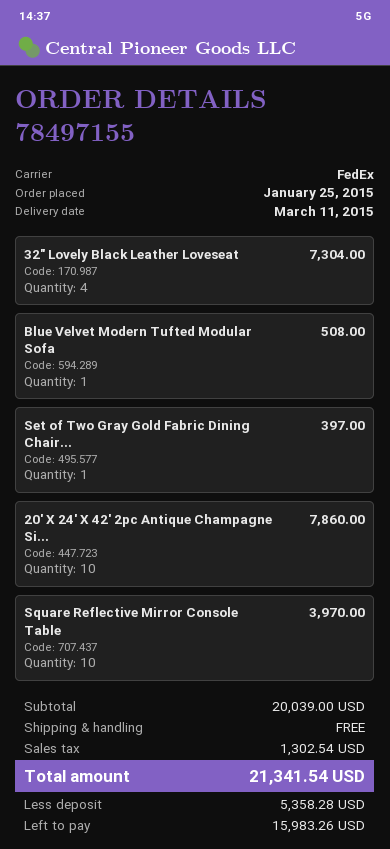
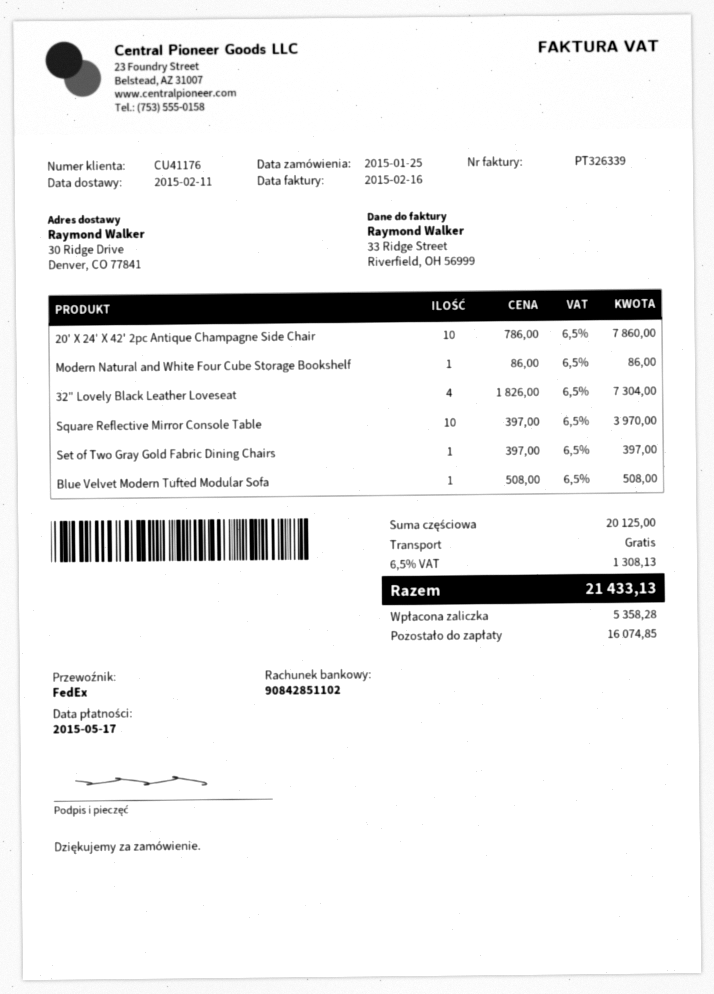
delivery date: 2015-03-11 -> 2015-02-11
Modern Natural and White Four Cube Storage Bookshelf: none -> 1 for 86.00
subtotal: 20039.00 -> 20125.00
tax: 1302.54 -> 1308.13
total: 21341.54 -> 21433.13
balance: 15983.26 -> 16074.85

